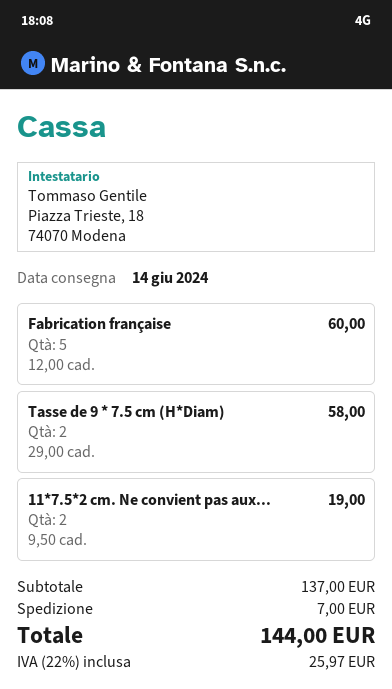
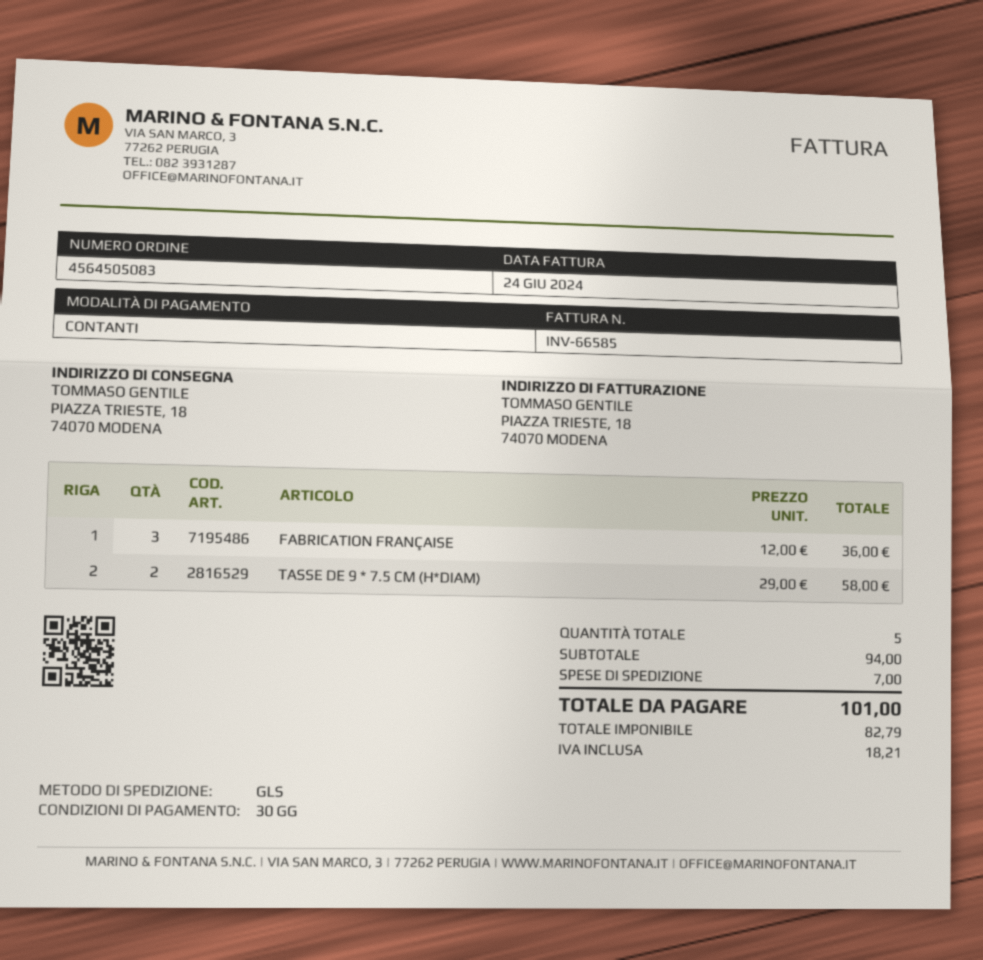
Fabrication française: 5 x 12.00 = 60.00 -> 3 x 12.00 = 36.00
11*7.5*2 cm. Ne convient pas aux...: 2 x 9.50 = 19.00 -> none
subtotal: 137.00 -> 94.00
tax: 25.97 -> 18.21
total: 144.00 -> 101.00

